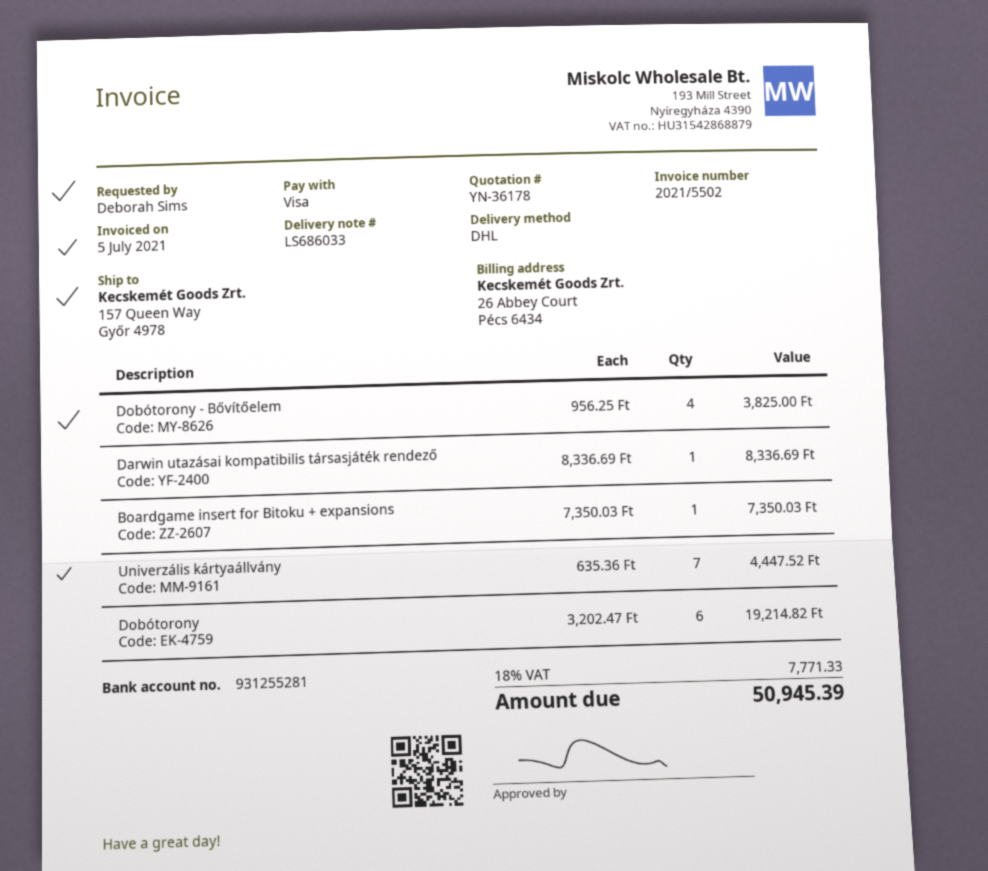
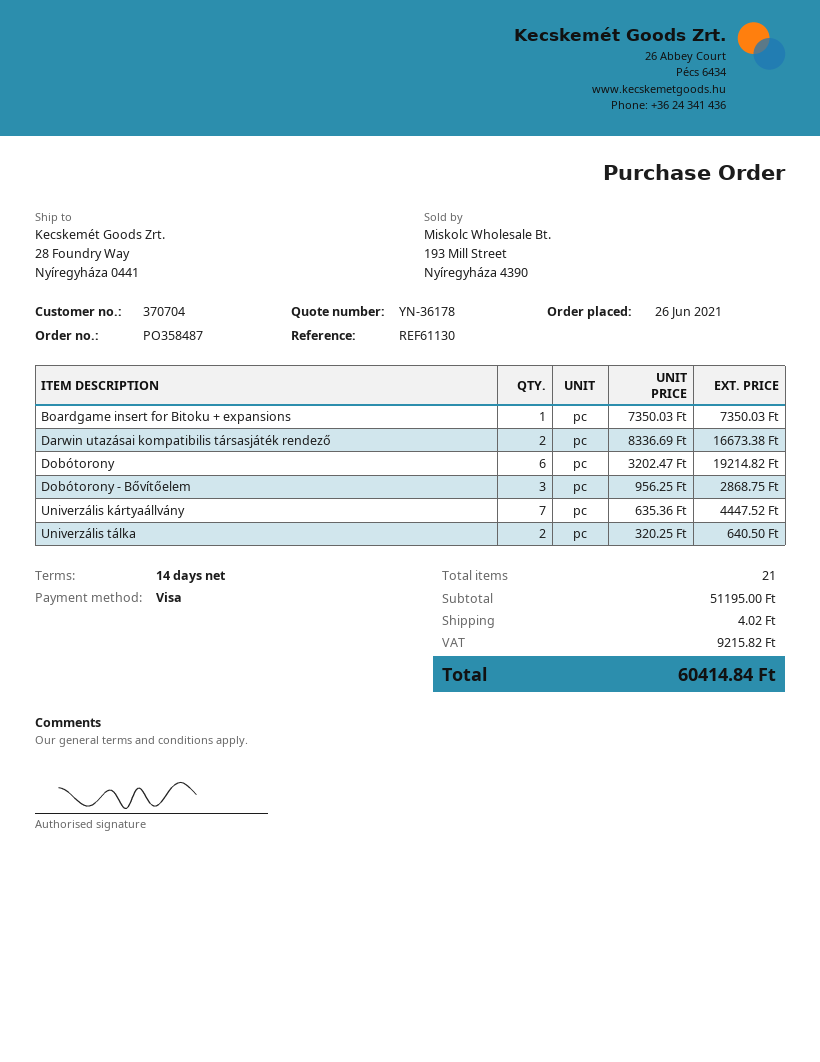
ship to: 157 Queen Way, Győr 4978 -> 28 Foundry Way, Nyíregyháza 0441
Dobótorony - Bővítőelem: 4 x 956.25 = 3825.00 -> 3 x 956.25 = 2868.75
Darwin utazásai kompatibilis társasjáték rendező: 1 x 8336.69 = 8336.69 -> 2 x 8336.69 = 16673.38
Univerzális tálka: none -> 2 x 320.25 = 640.50
shipping: none -> 4.02
tax: 7771.33 -> 9215.82
total: 50945.39 -> 60414.84

